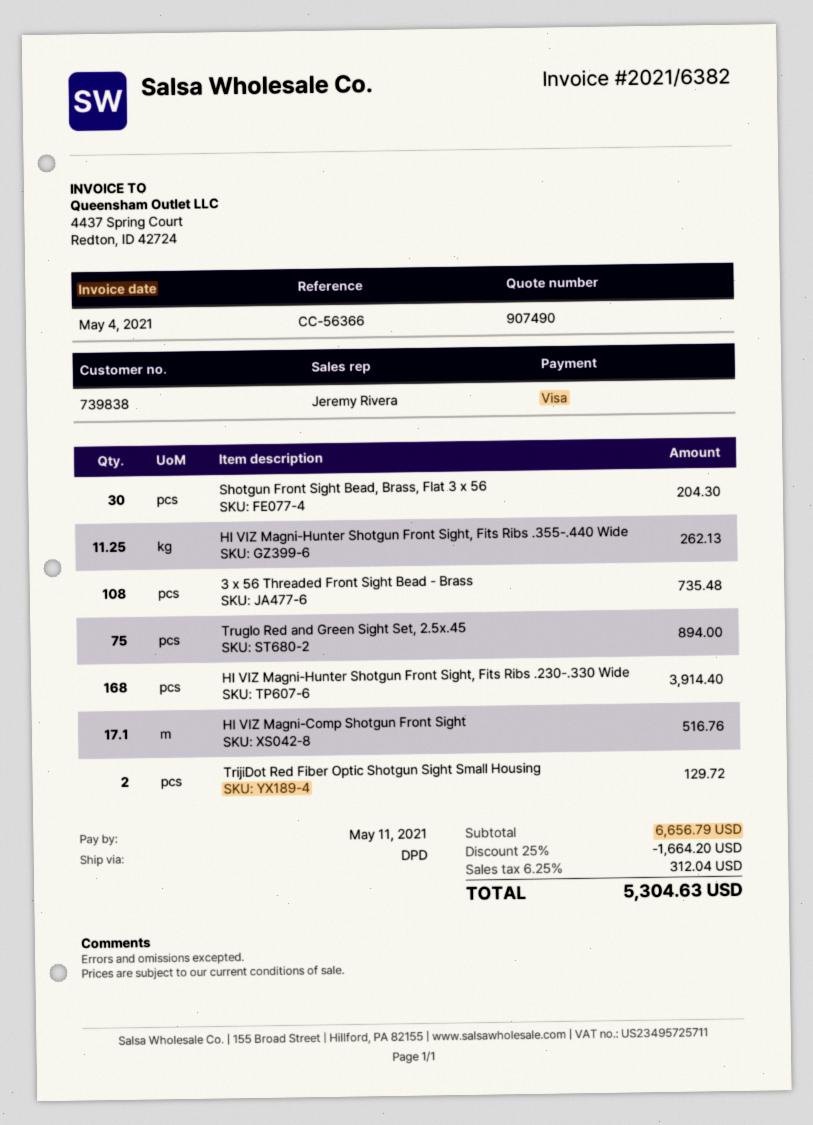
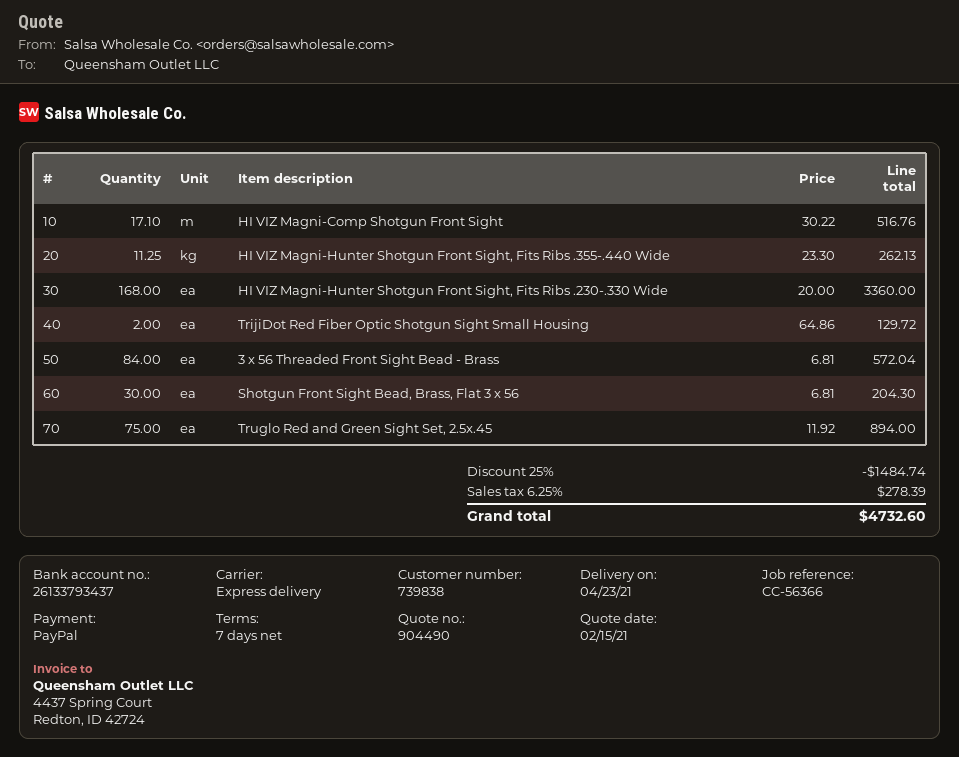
quote number: 907490 -> 904490
payment method: Visa -> PayPal
shipping method: DPD -> express
3 x 56 Threaded Front Sight Bead - Brass: 108 for 735.48 -> 84 for 572.04
HI VIZ Magni-Hunter Shotgun Front Sight, Fits Ribs .230-.330 Wide: 168 for 3914.40 -> 168 for 3360.00
discount: 25% = 1664.20 -> 25% = 1484.74
tax: 6.25% = 312.04 -> 6.25% = 278.39
total: 5304.63 -> 4732.60

